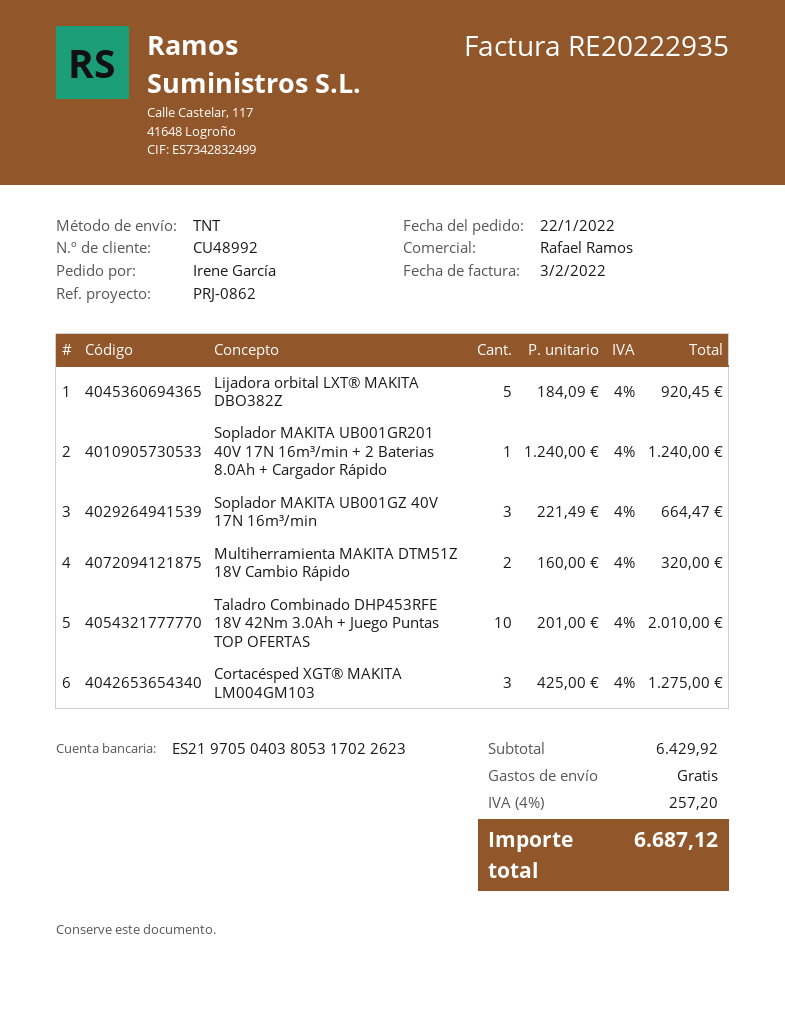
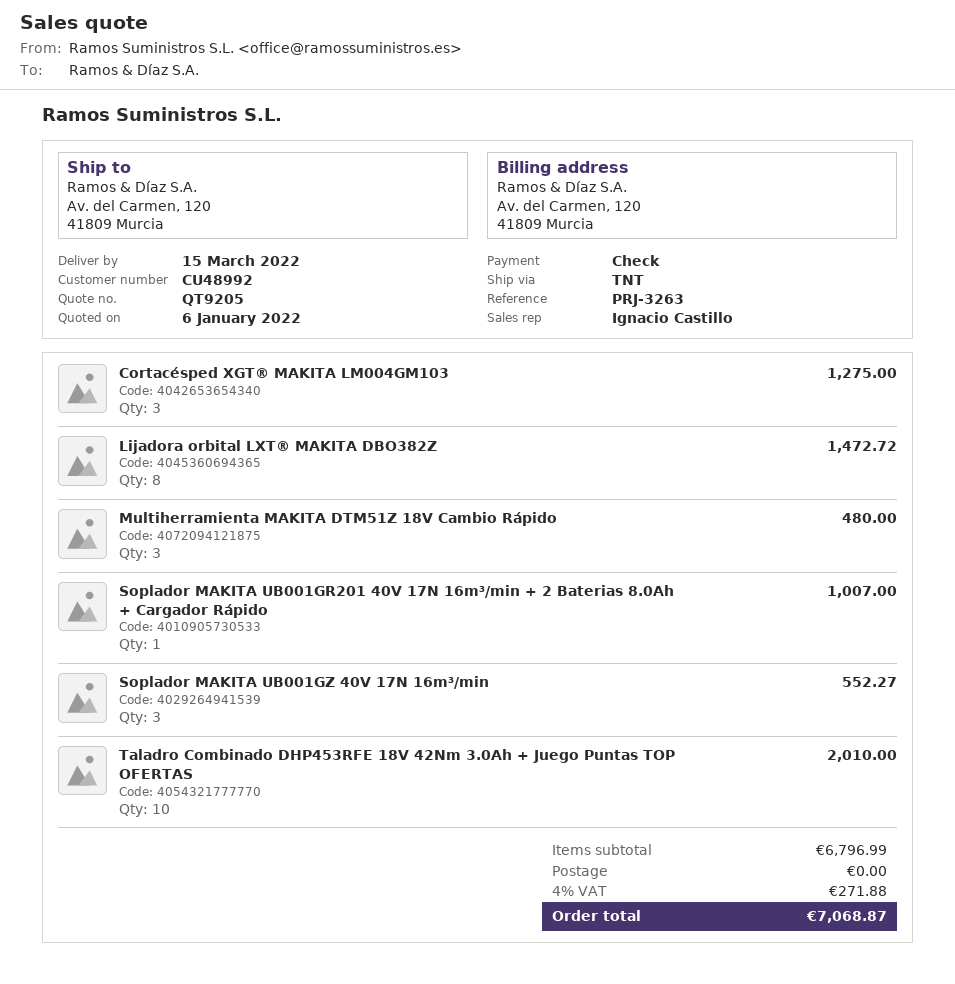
reference: PRJ-0862 -> PRJ-3263
sales rep: Rafael Ramos -> Ignacio Castillo
Lijadora orbital LXT® MAKITA DBO382Z: 5 for 920.45 -> 8 for 1472.72
Soplador MAKITA UB001GR201 40V 17N 16m³/min + 2 Baterias 8.0Ah + Cargador Rápido: 1 for 1240.00 -> 1 for 1007.00
Soplador MAKITA UB001GZ 40V 17N 16m³/min: 3 for 664.47 -> 3 for 552.27
Multiherramienta MAKITA DTM51Z 18V Cambio Rápido: 2 for 320.00 -> 3 for 480.00
subtotal: 6429.92 -> 6796.99
tax: 4% = 257.20 -> 4% = 271.88
total: 6687.12 -> 7068.87

